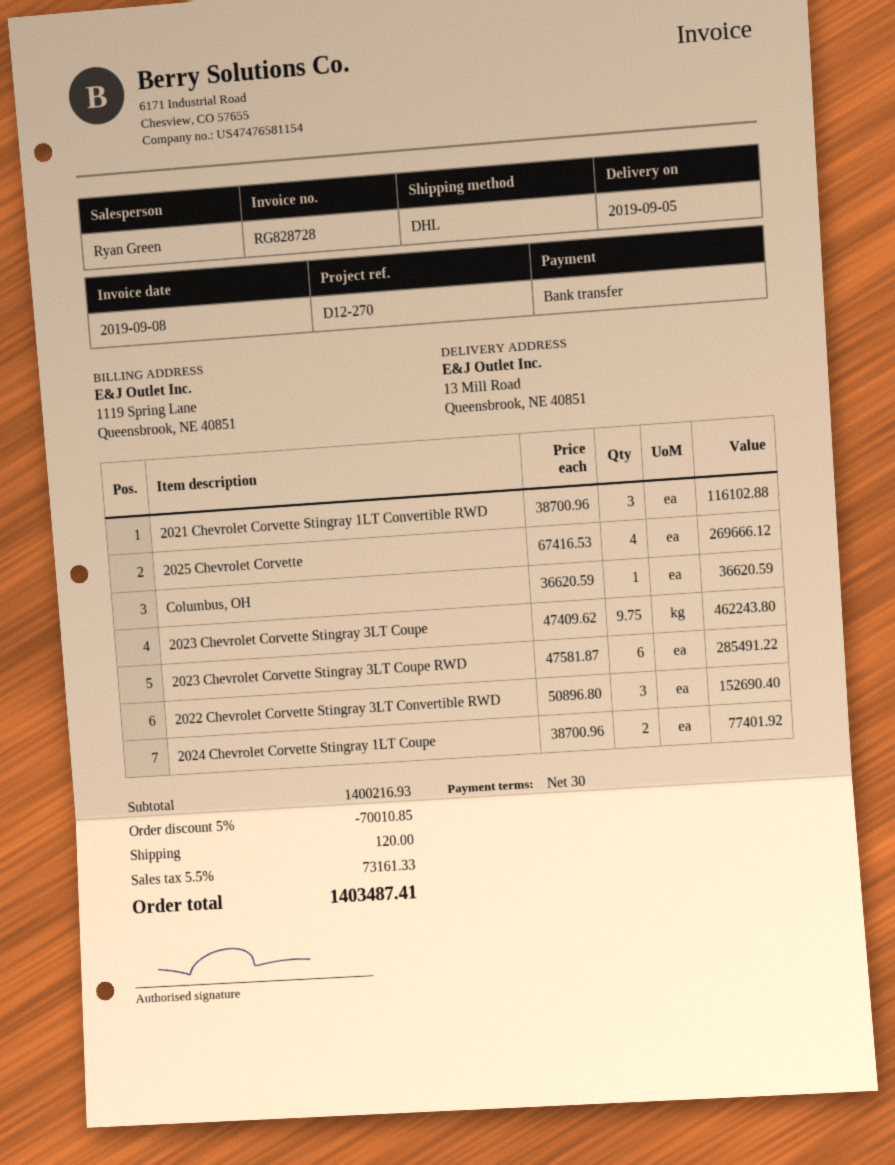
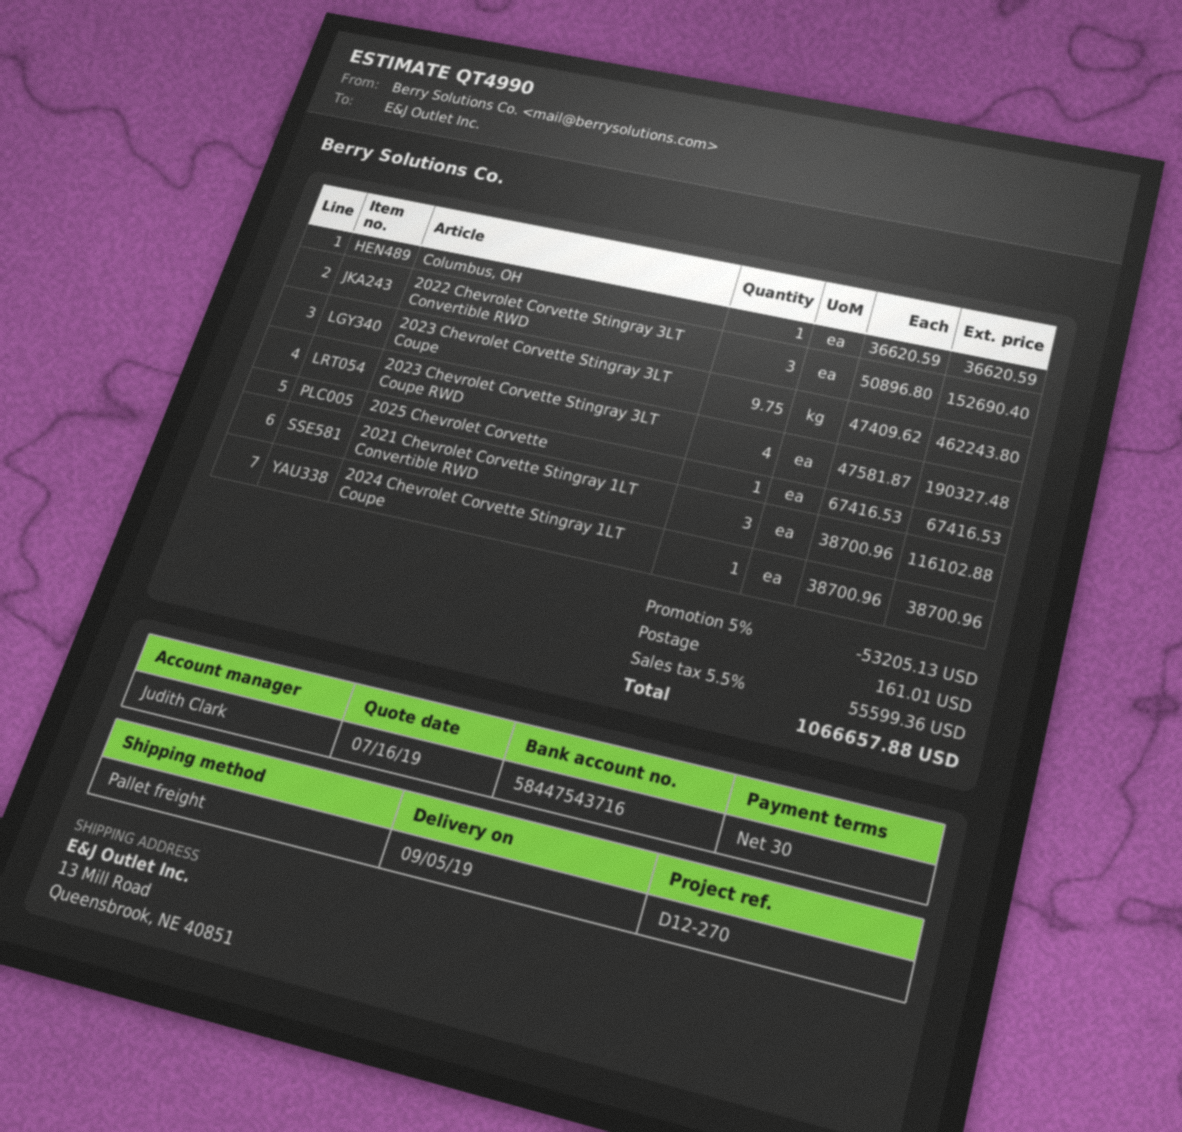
sales rep: Ryan Green -> Judith Clark
shipping method: DHL -> pallet freight
2025 Chevrolet Corvette: 4 x 67416.53 = 269666.12 -> 1 x 67416.53 = 67416.53
2023 Chevrolet Corvette Stingray 3LT Coupe RWD: 6 x 47581.87 = 285491.22 -> 4 x 47581.87 = 190327.48
2024 Chevrolet Corvette Stingray 1LT Coupe: 2 x 38700.96 = 77401.92 -> 1 x 38700.96 = 38700.96
discount: 5% = 70010.85 -> 5% = 53205.13
shipping: 120.00 -> 161.01
tax: 5.5% = 73161.33 -> 5.5% = 55599.36
total: 1403487.41 -> 1066657.88

